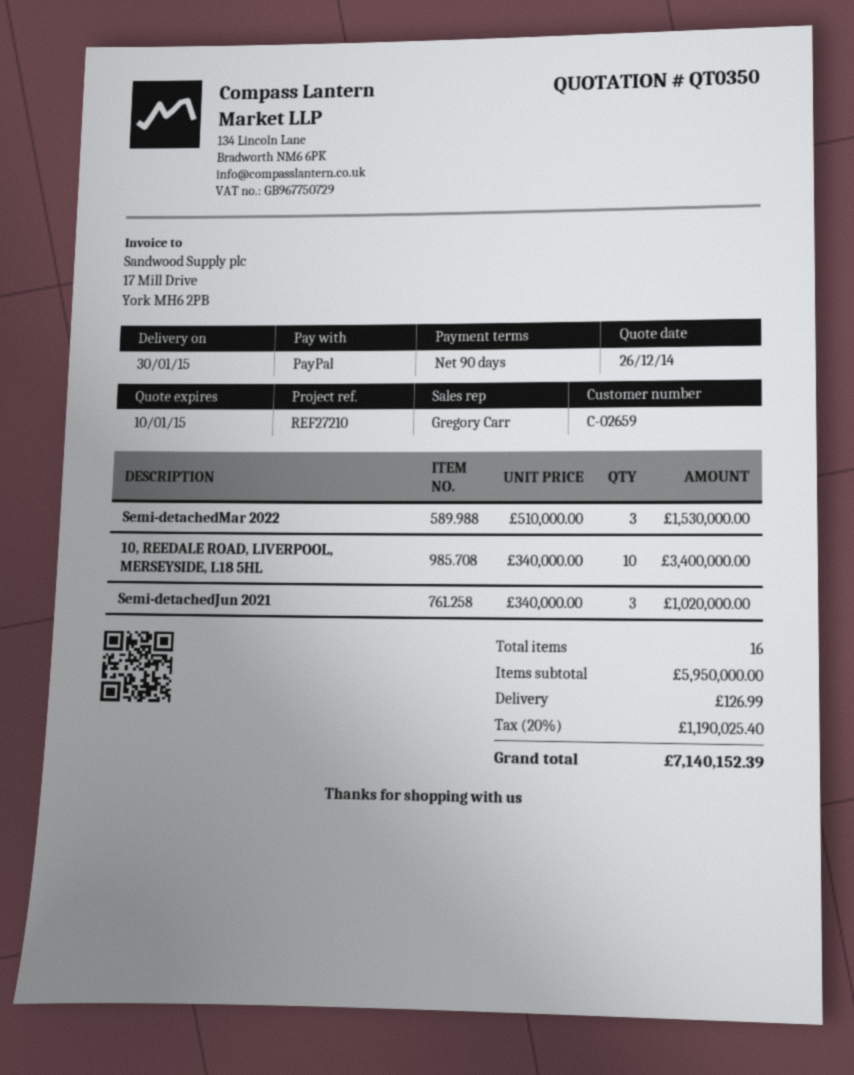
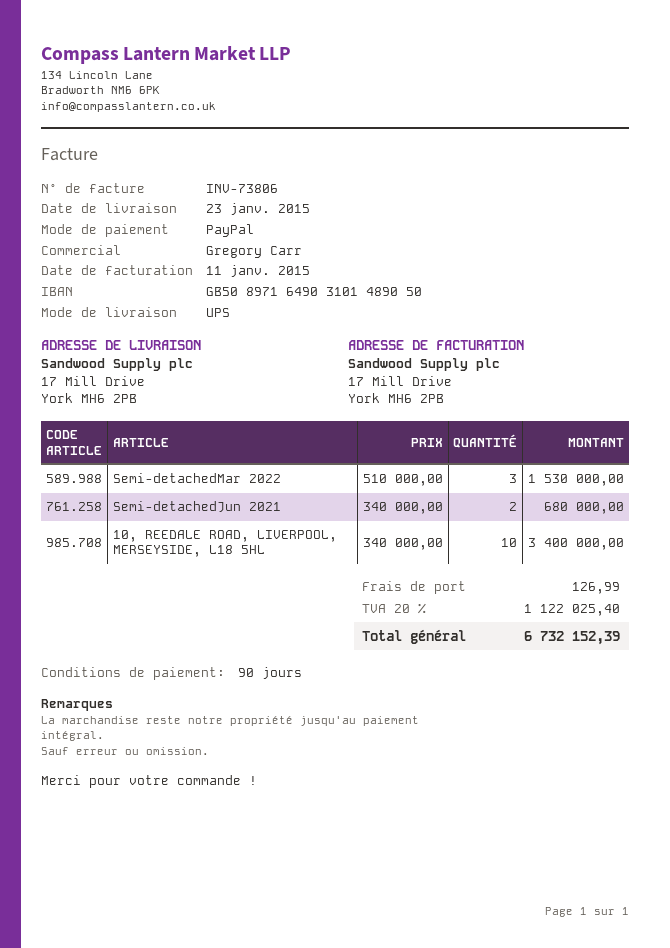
delivery date: 2015-01-30 -> 2015-01-23
Semi-detachedJun 2021: 3 x 340000.00 = 1020000.00 -> 2 x 340000.00 = 680000.00
tax: 20% = 1190025.40 -> 20% = 1122025.40
total: 7140152.39 -> 6732152.39

